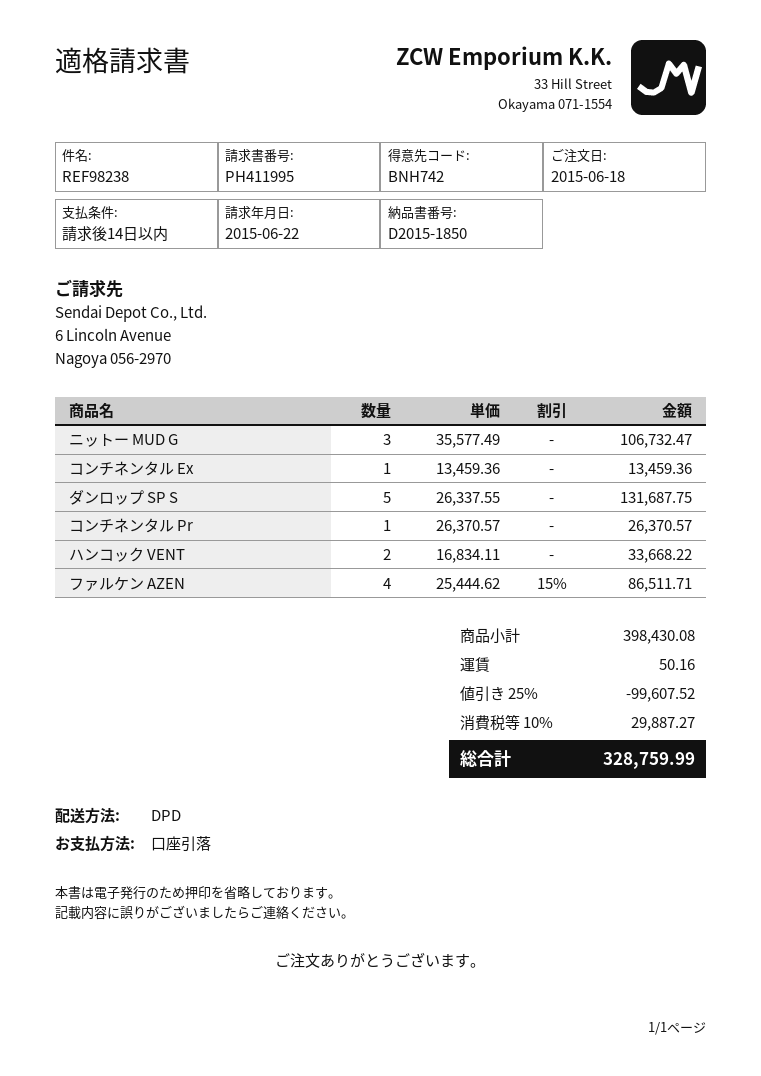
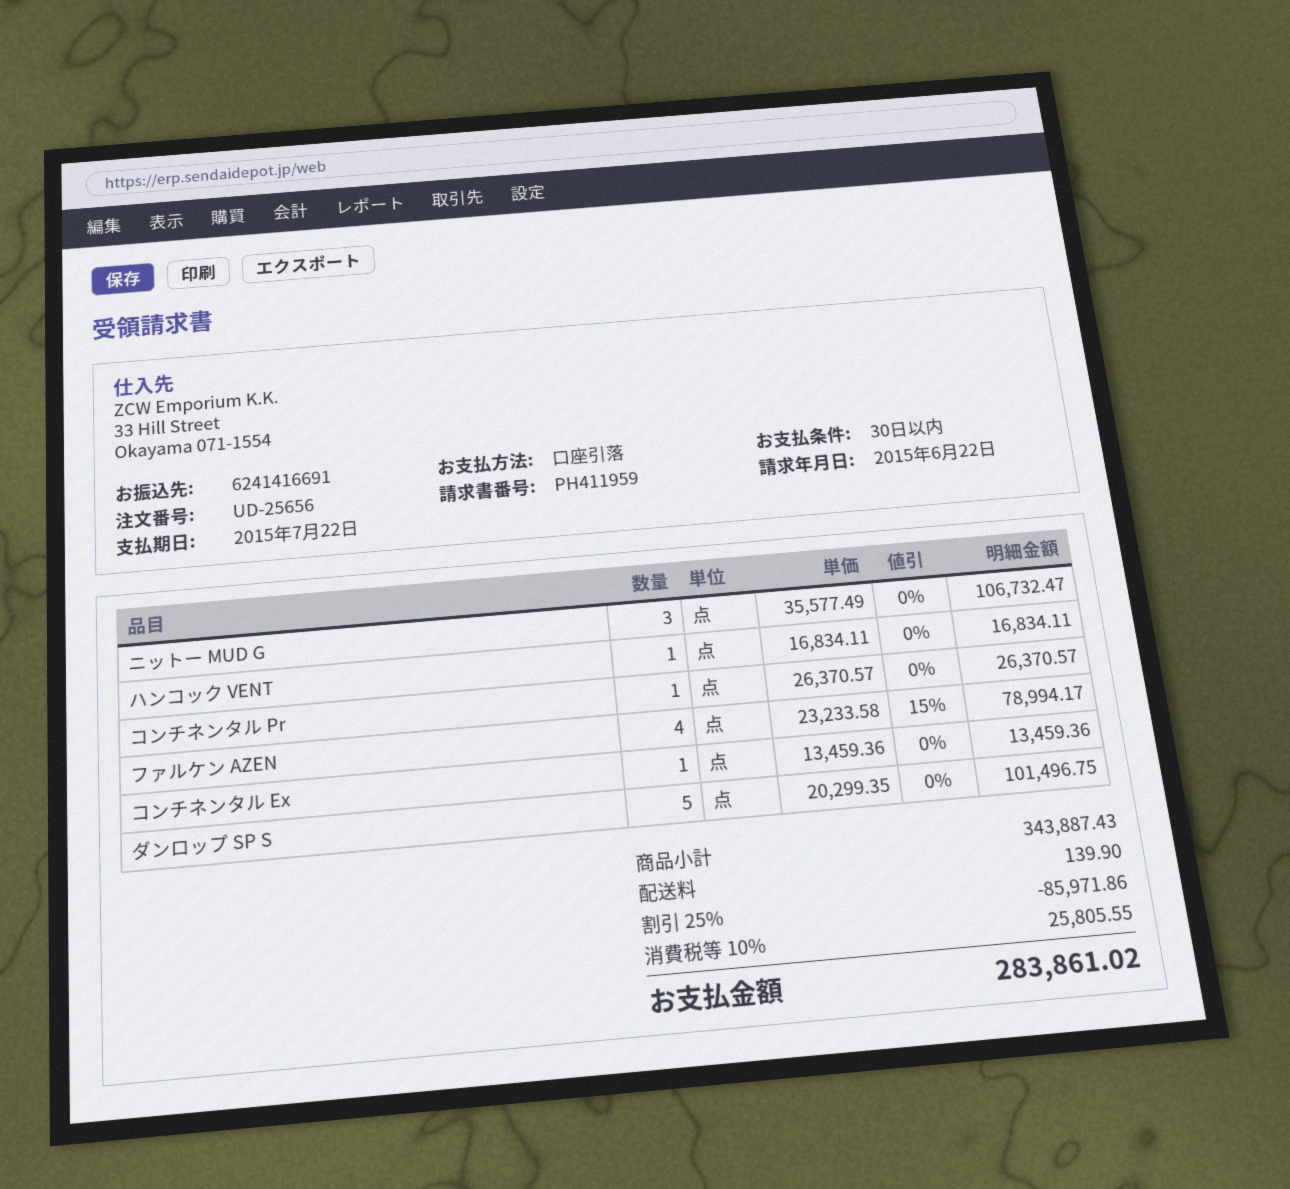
invoice number: PH411995 -> PH411959
payment terms: 14 days -> 30 days
ダンロップ SP S: 5 x 26337.55 = 131687.75 -> 5 x 20299.35 = 101496.75
ハンコック VENT: 2 x 16834.11 = 33668.22 -> 1 x 16834.11 = 16834.11
ファルケン AZEN: 4 x 25444.62 - 15% = 86511.71 -> 4 x 23233.58 - 15% = 78994.17
subtotal: 398430.08 -> 343887.43
discount: 25% = 99607.52 -> 25% = 85971.86
shipping: 50.16 -> 139.90
tax: 10% = 29887.27 -> 10% = 25805.55
total: 328759.99 -> 283861.02

